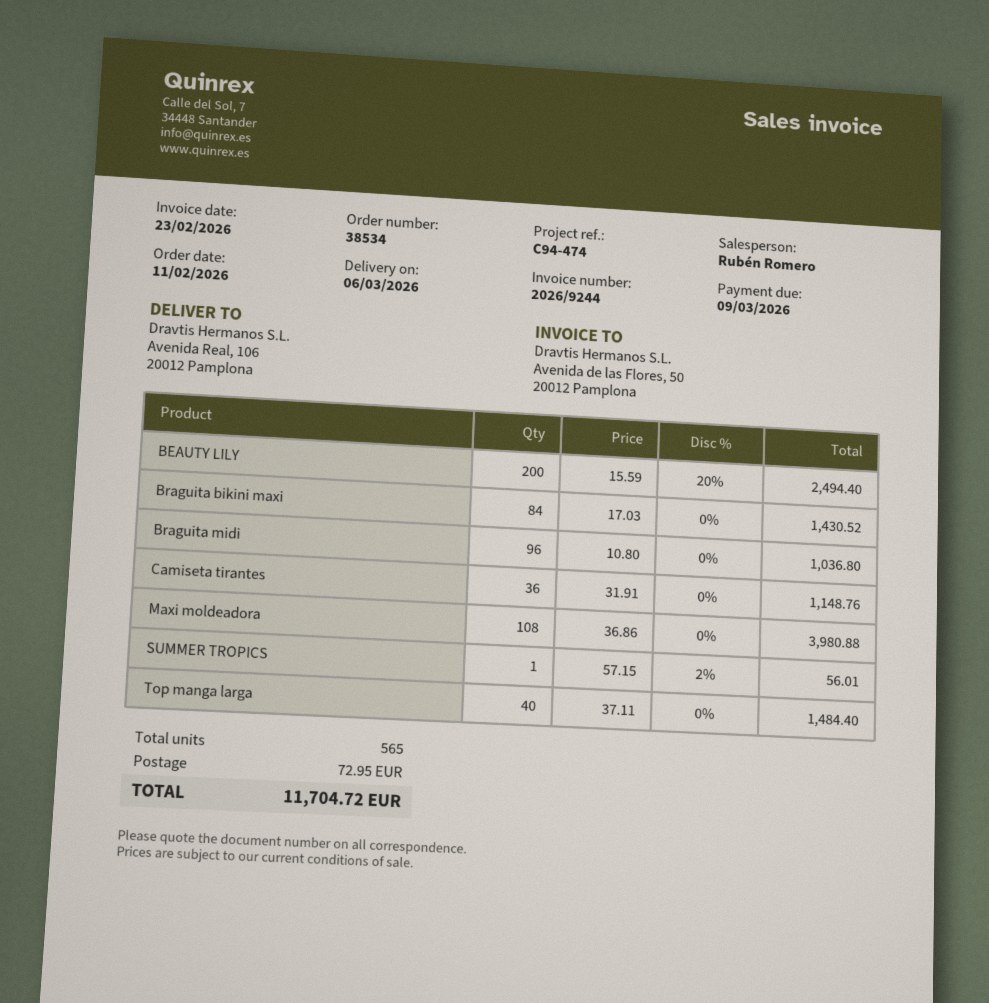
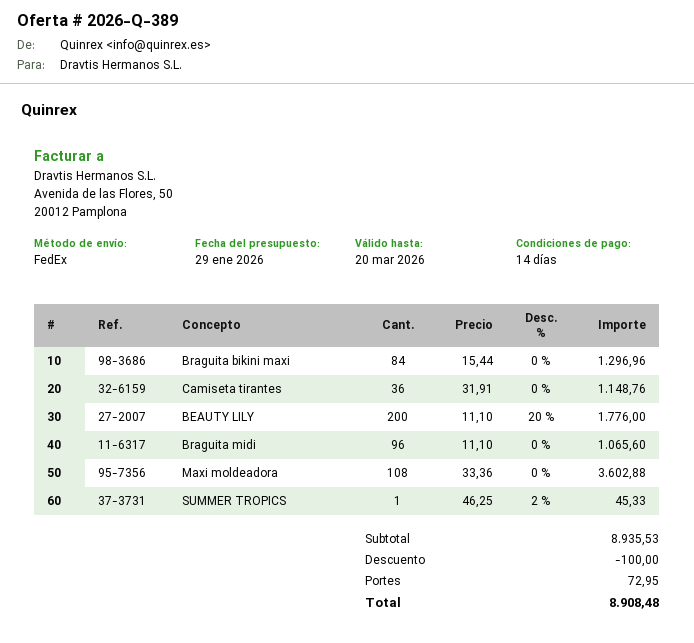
BEAUTY LILY: 200 x 15.59 - 20% = 2494.40 -> 200 x 11.10 - 20% = 1776.00
Braguita bikini maxi: 84 x 17.03 = 1430.52 -> 84 x 15.44 = 1296.96
Braguita midi: 96 x 10.80 = 1036.80 -> 96 x 11.10 = 1065.60
Maxi moldeadora: 108 x 36.86 = 3980.88 -> 108 x 33.36 = 3602.88
SUMMER TROPICS: 1 x 57.15 - 2% = 56.01 -> 1 x 46.25 - 2% = 45.33
Top manga larga: 40 x 37.11 = 1484.40 -> none
discount: none -> 100.00
total: 11704.72 -> 8908.48

